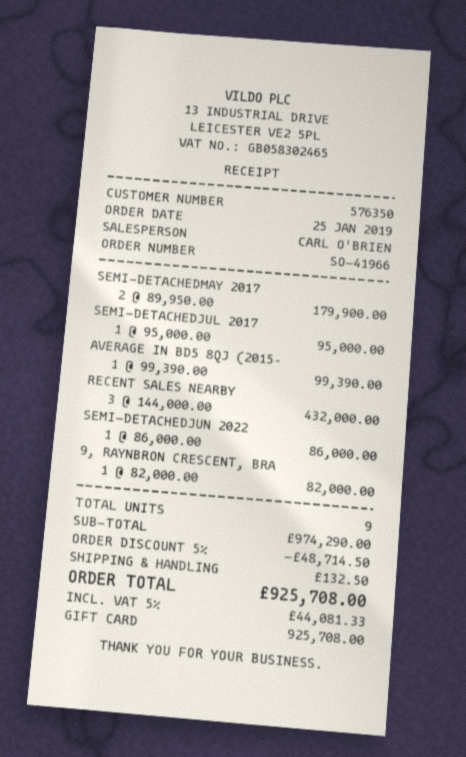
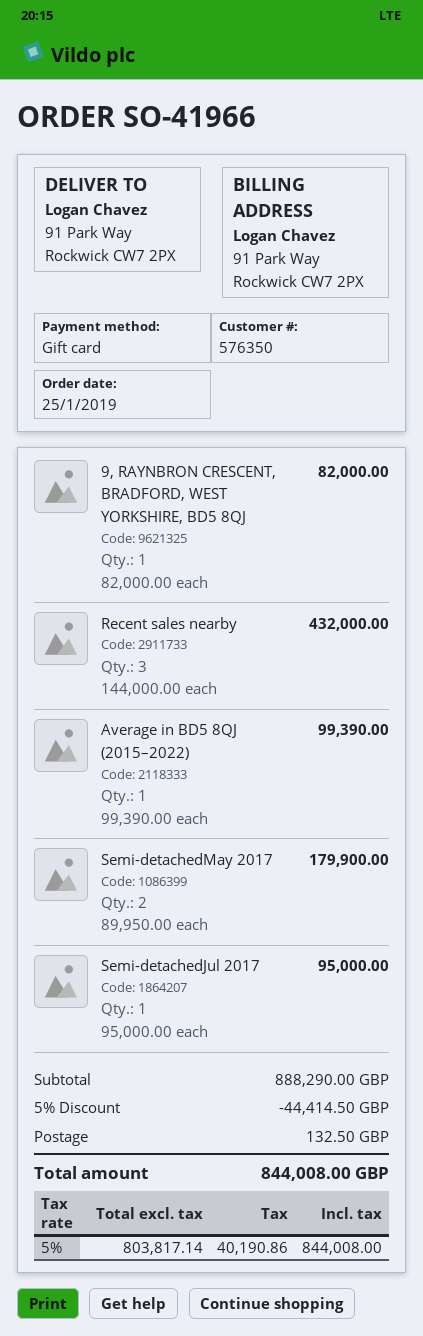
SEMI-DETACHEDJUN 2022: 1 x 86000.00 = 86000.00 -> none
subtotal: 974290.00 -> 888290.00
discount: 5% = 48714.50 -> 5% = 44414.50
tax: 5% = 44081.33 -> 5% = 40190.86
total: 925708.00 -> 844008.00

